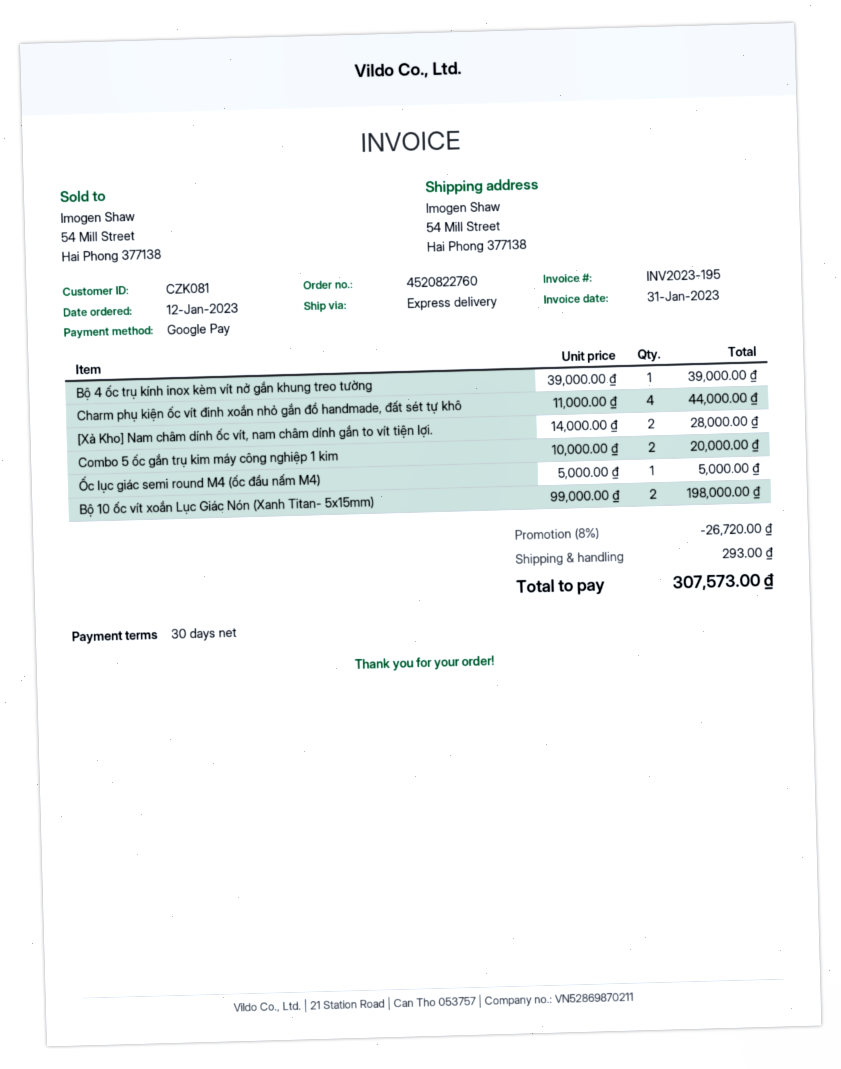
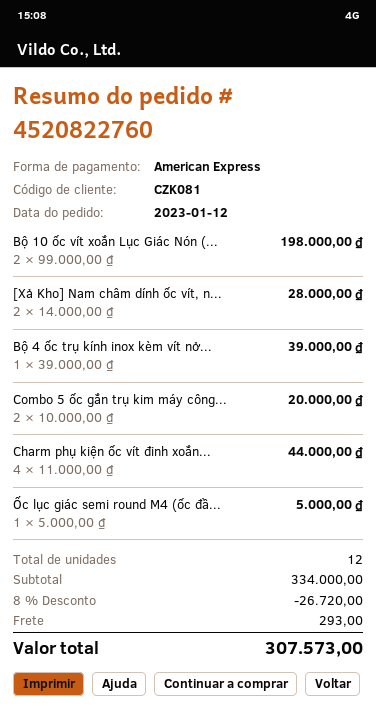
payment method: Google Pay -> American Express

